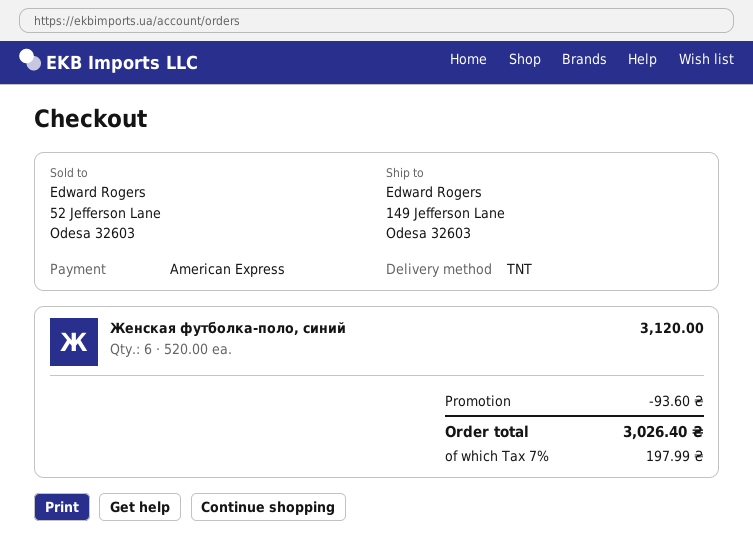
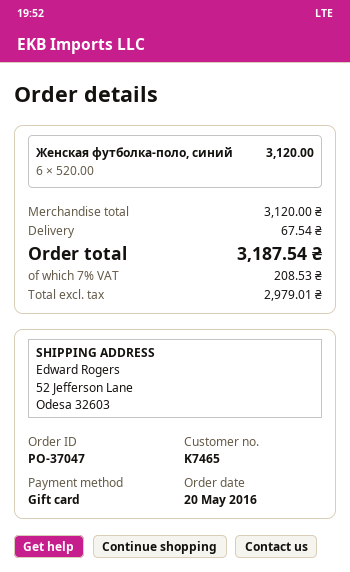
payment method: American Express -> gift card
ship to: 149 Jefferson Lane, Odesa 32603 -> 52 Jefferson Lane, Odesa 32603
discount: 93.60 -> none
shipping: none -> 67.54
tax: 7% = 197.99 -> 7% = 208.53
total: 3026.40 -> 3187.54

